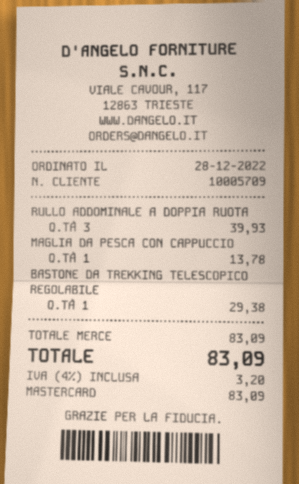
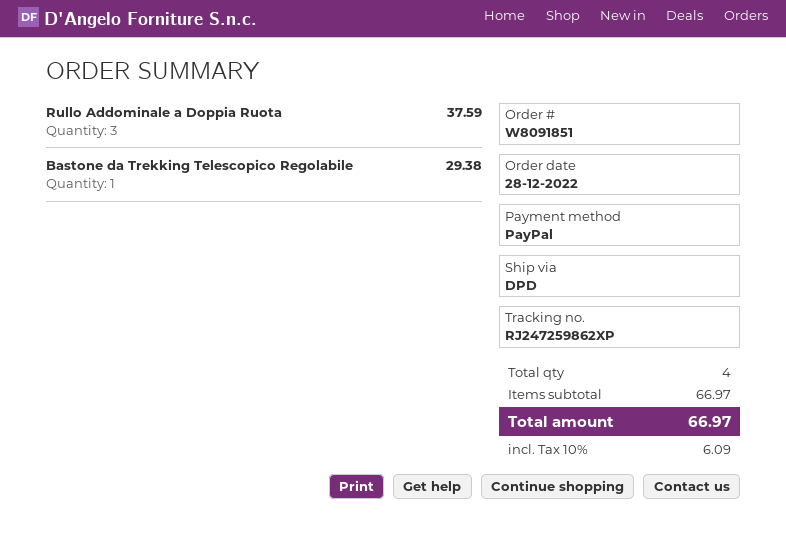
payment method: Mastercard -> PayPal
RULLO ADDOMINALE A DOPPIA RUOTA: 3 for 39.93 -> 3 for 37.59
MAGLIA DA PESCA CON CAPPUCCIO: 1 for 13.78 -> none
subtotal: 83.09 -> 66.97
tax: 4% = 3.20 -> 10% = 6.09
total: 83.09 -> 66.97

